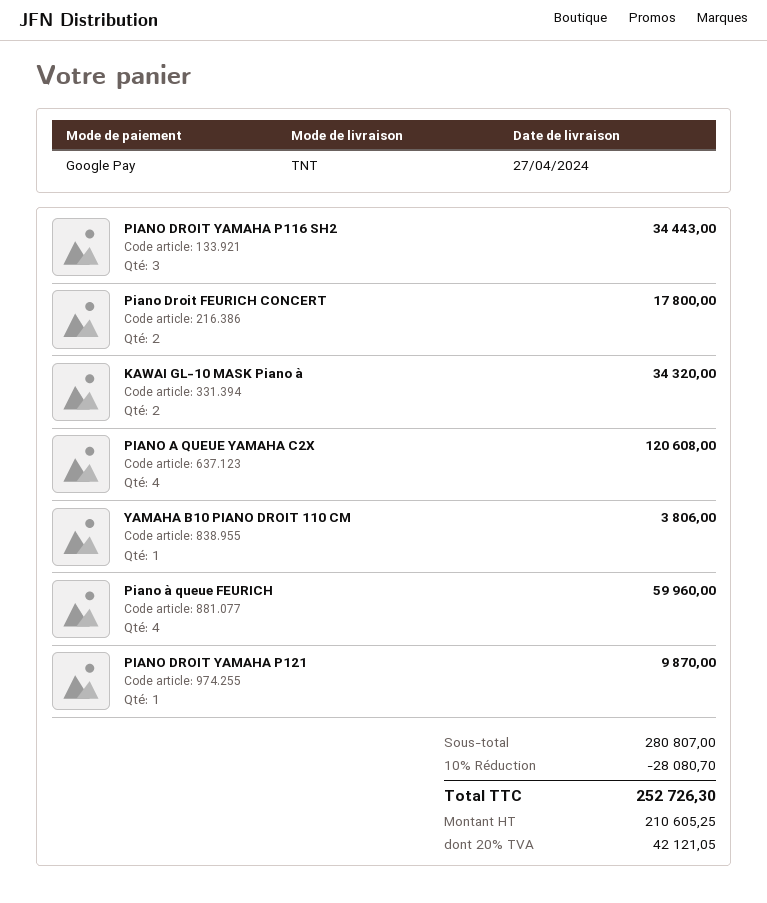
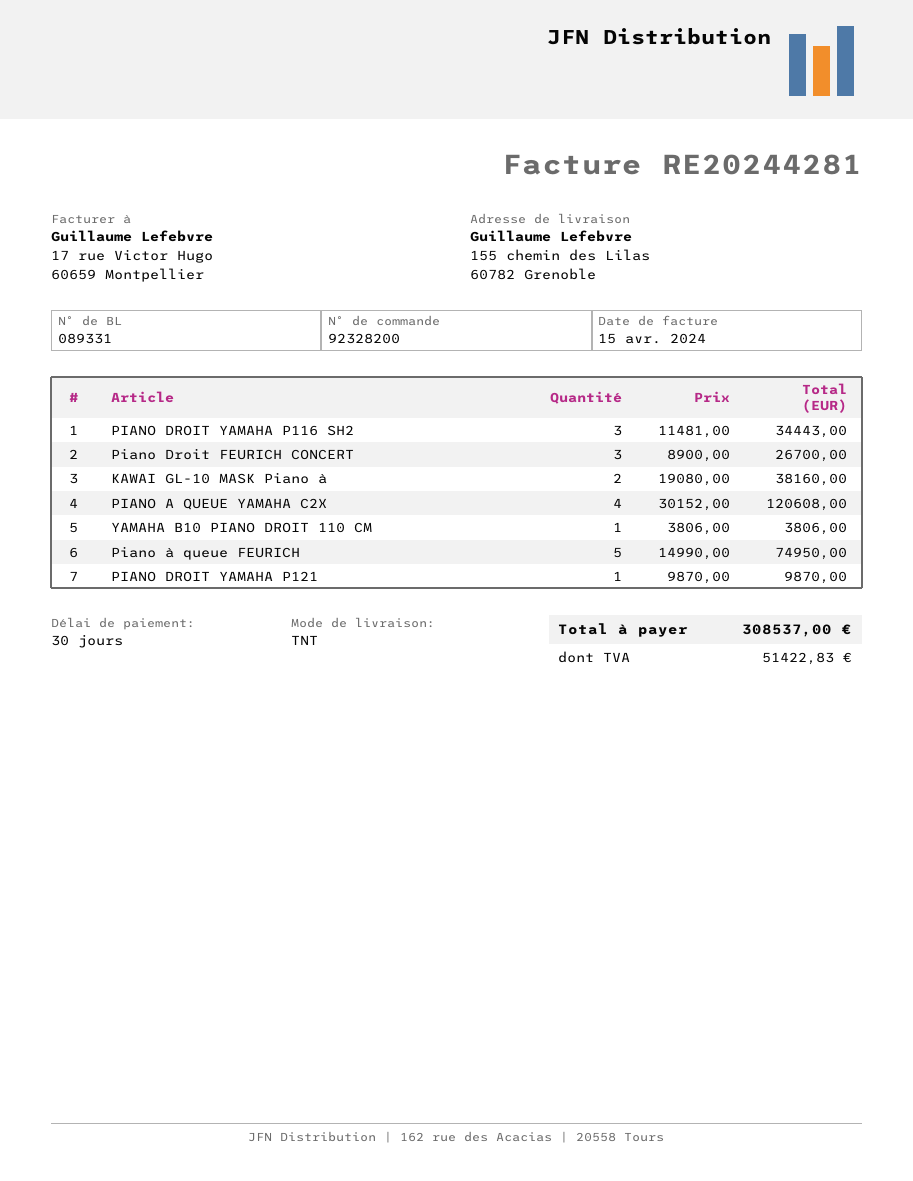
Piano Droit FEURICH CONCERT: 2 for 17800.00 -> 3 for 26700.00
KAWAI GL-10 MASK Piano à: 2 for 34320.00 -> 2 for 38160.00
Piano à queue FEURICH: 4 for 59960.00 -> 5 for 74950.00
discount: 10% = 28080.70 -> none
tax: 42121.05 -> 51422.83
total: 252726.30 -> 308537.00

